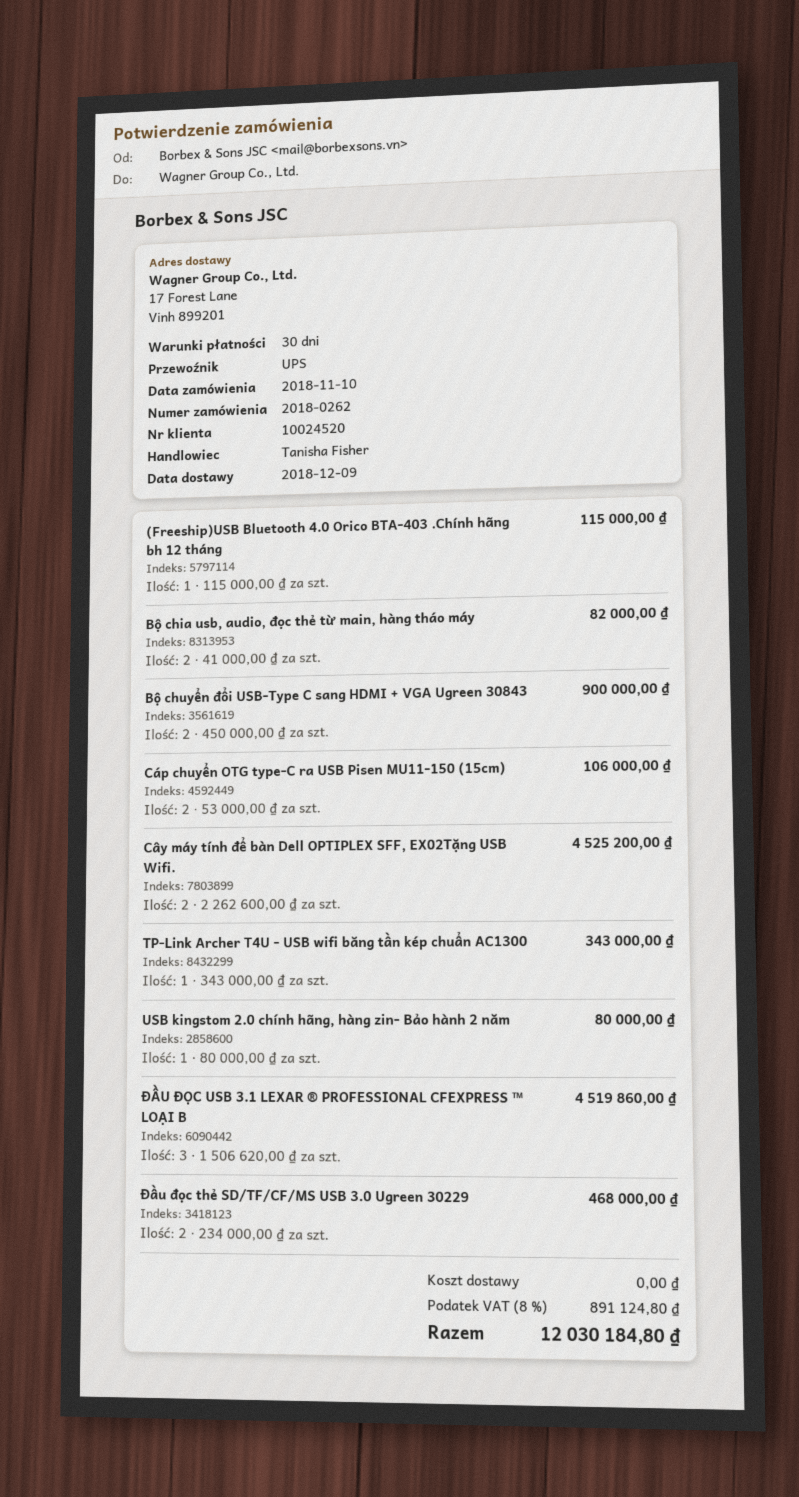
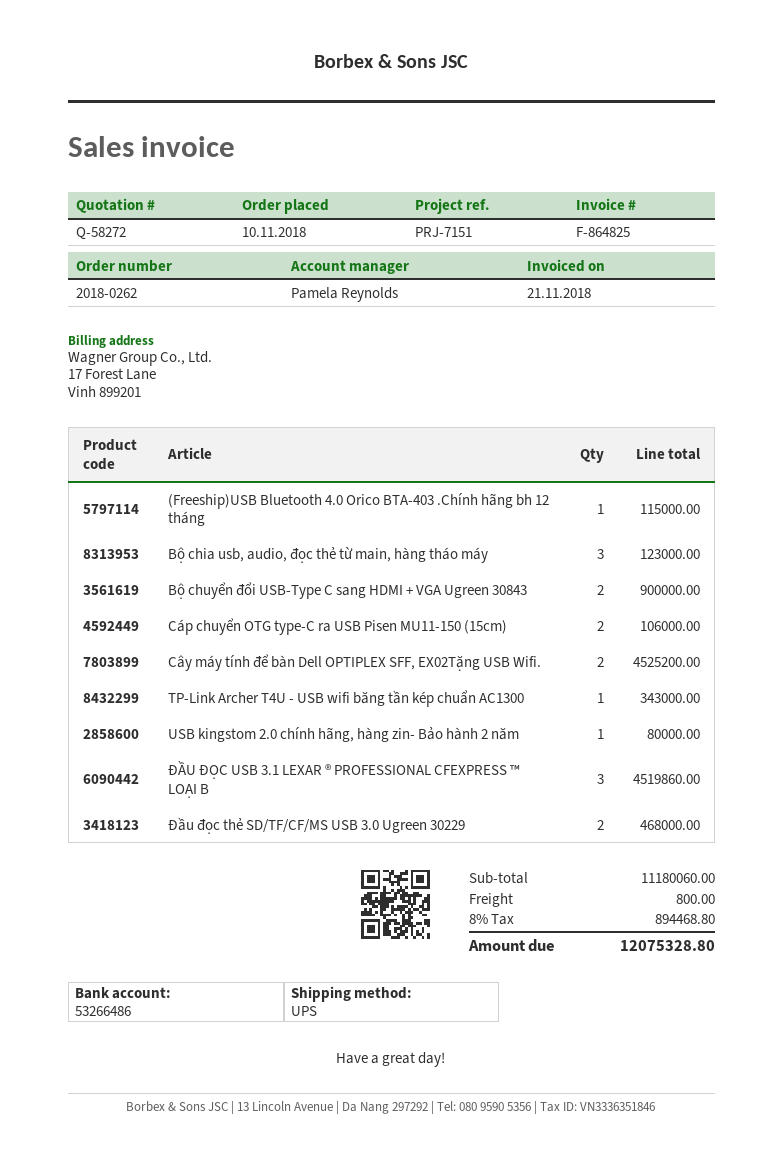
sales rep: Tanisha Fisher -> Pamela Reynolds
Bộ chia usb, audio, đọc thẻ từ main, hàng tháo máy: 2 for 82000.00 -> 3 for 123000.00
shipping: 0.00 -> 800.00
tax: 8% = 891124.80 -> 8% = 894468.80
total: 12030184.80 -> 12075328.80

